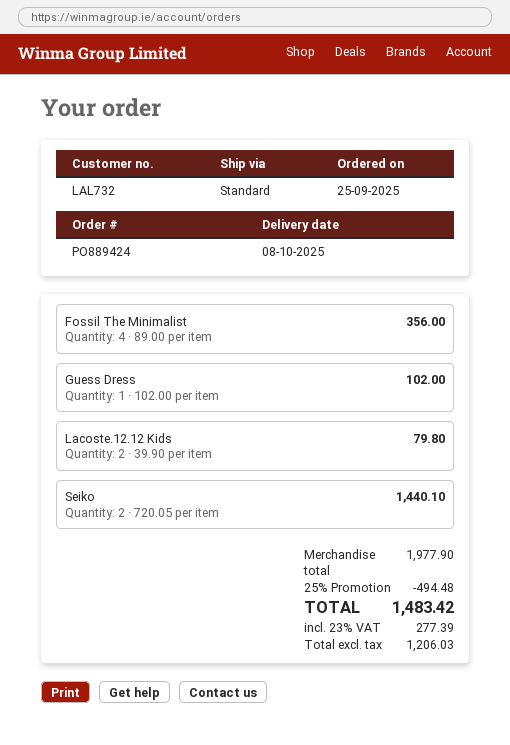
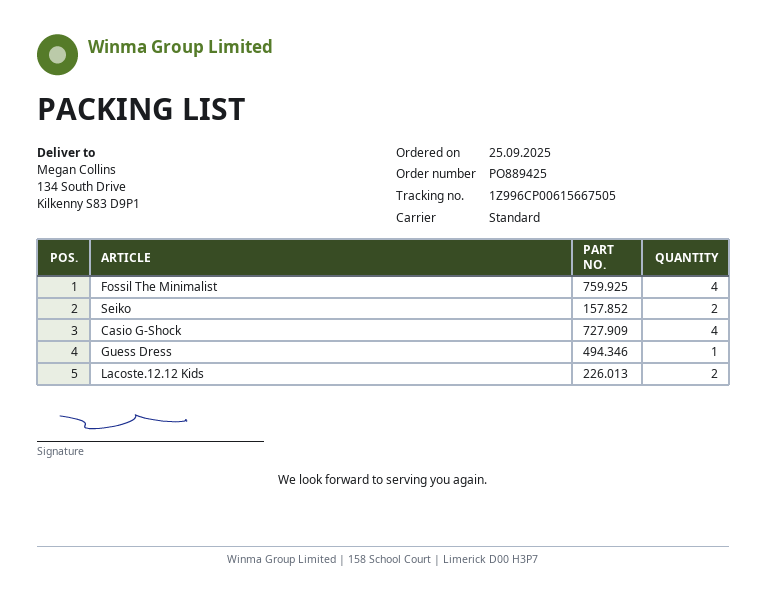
order number: PO889424 -> PO889425
Casio G-Shock: none -> 4

